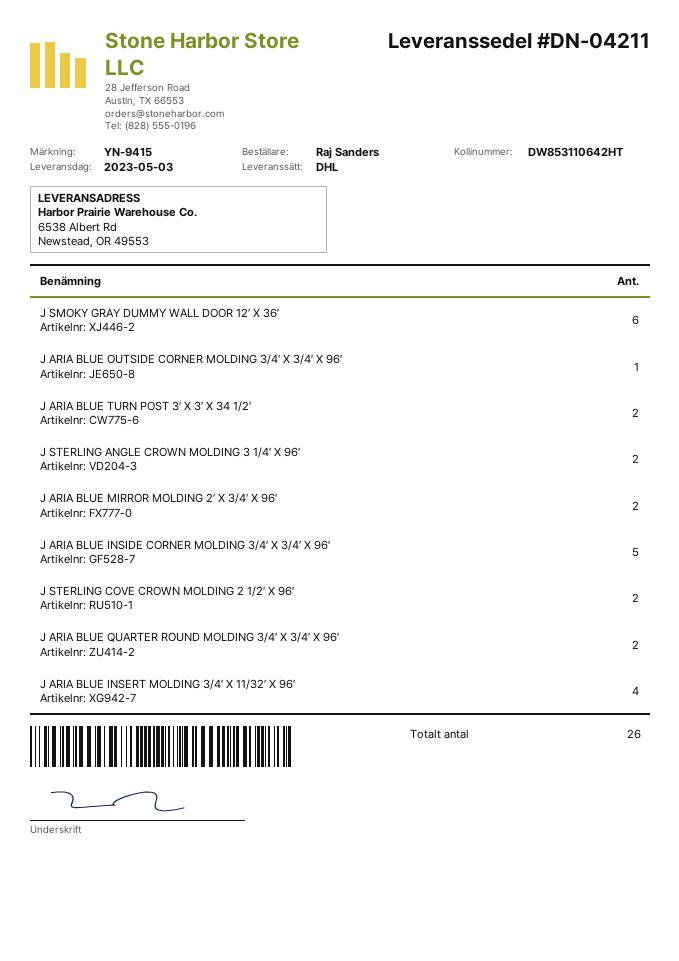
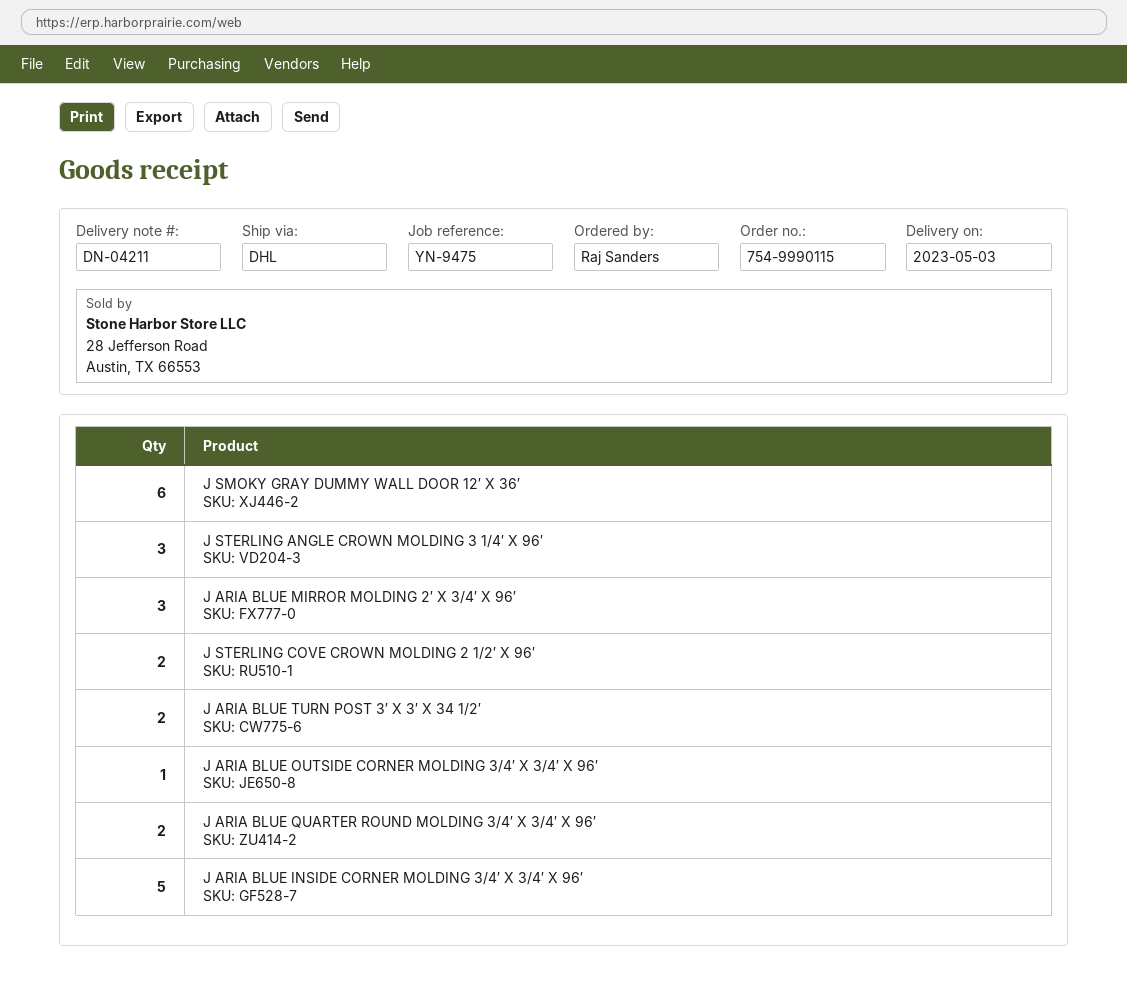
reference: YN-9415 -> YN-9475
J STERLING ANGLE CROWN MOLDING 3 1/4′ X 96′: 2 -> 3
J ARIA BLUE MIRROR MOLDING 2′ X 3/4′ X 96′: 2 -> 3
J ARIA BLUE INSERT MOLDING 3/4′ X 11/32′ X 96′: 4 -> none

